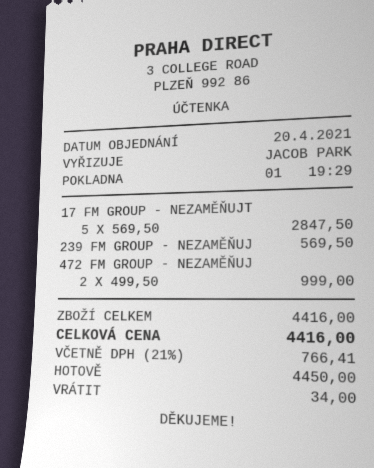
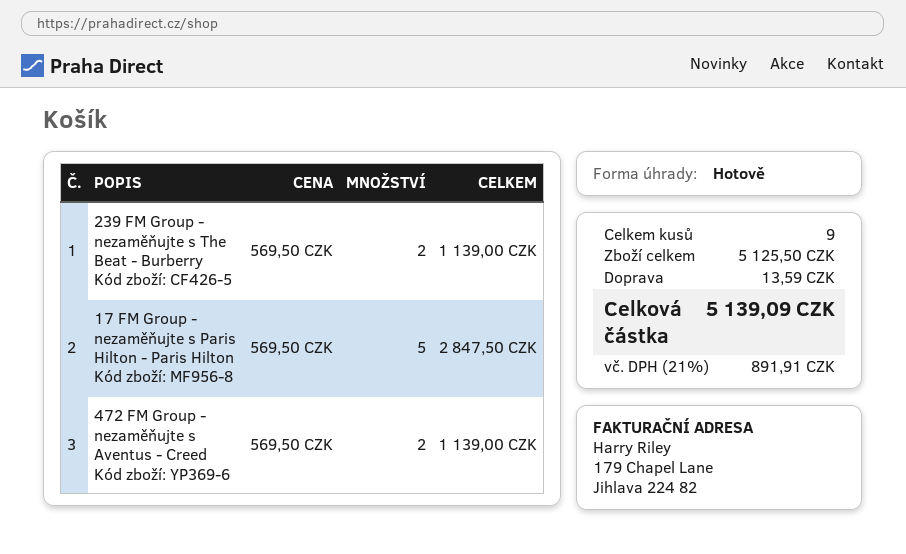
239 FM GROUP - NEZAMĚŇUJ: 1 x 569.50 = 569.50 -> 2 x 569.50 = 1139.00
472 FM GROUP - NEZAMĚŇUJ: 2 x 499.50 = 999.00 -> 2 x 569.50 = 1139.00
subtotal: 4416.00 -> 5125.50
shipping: none -> 13.59
tax: 21% = 766.41 -> 21% = 891.91
total: 4416.00 -> 5139.09

